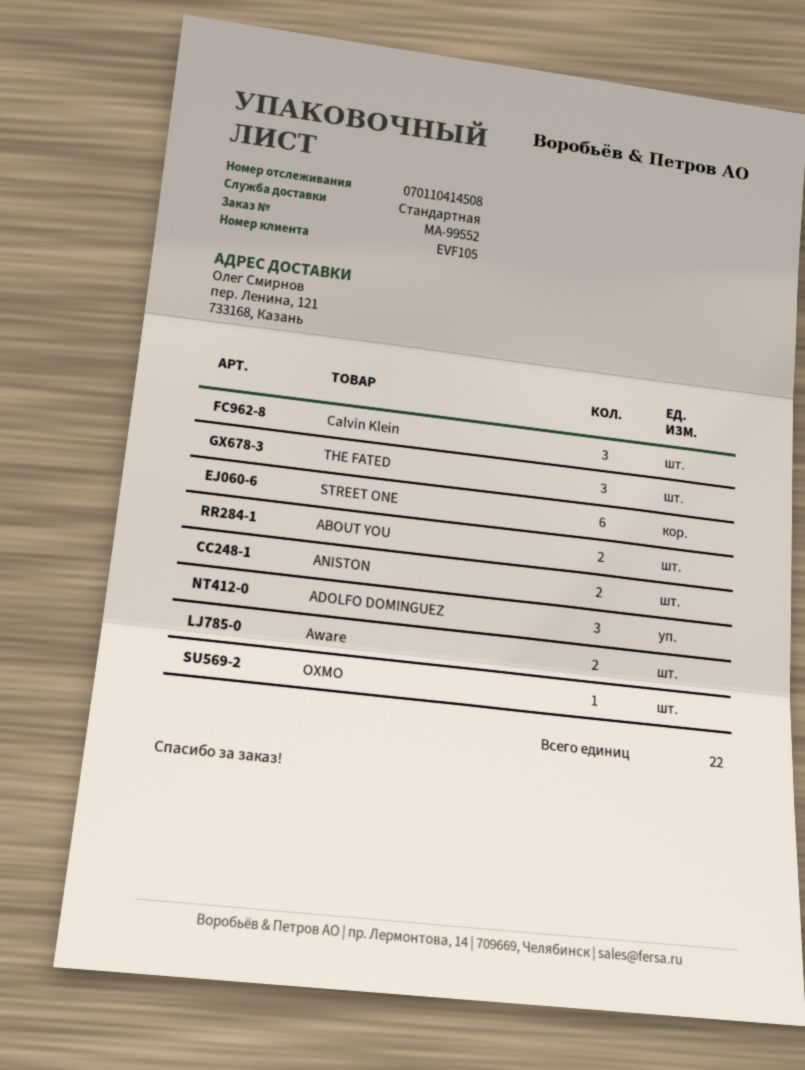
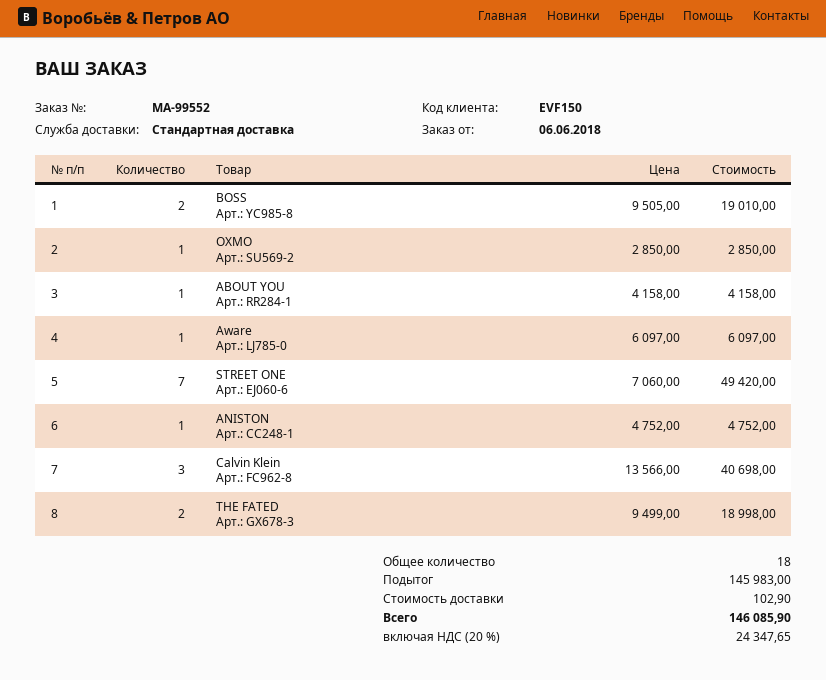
customer number: EVF105 -> EVF150
THE FATED: 3 -> 2
STREET ONE: 6 -> 7
ABOUT YOU: 2 -> 1
ANISTON: 2 -> 1
ADOLFO DOMINGUEZ: 3 -> none
Aware: 2 -> 1
BOSS: none -> 2
total quantity: 22 -> 18

